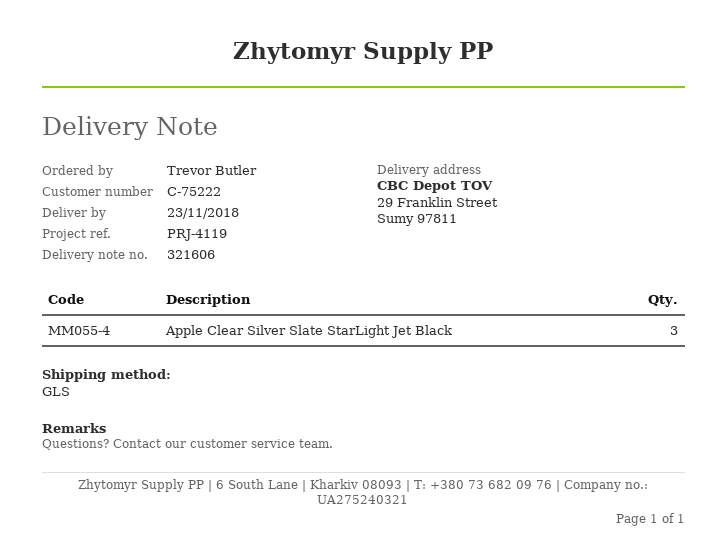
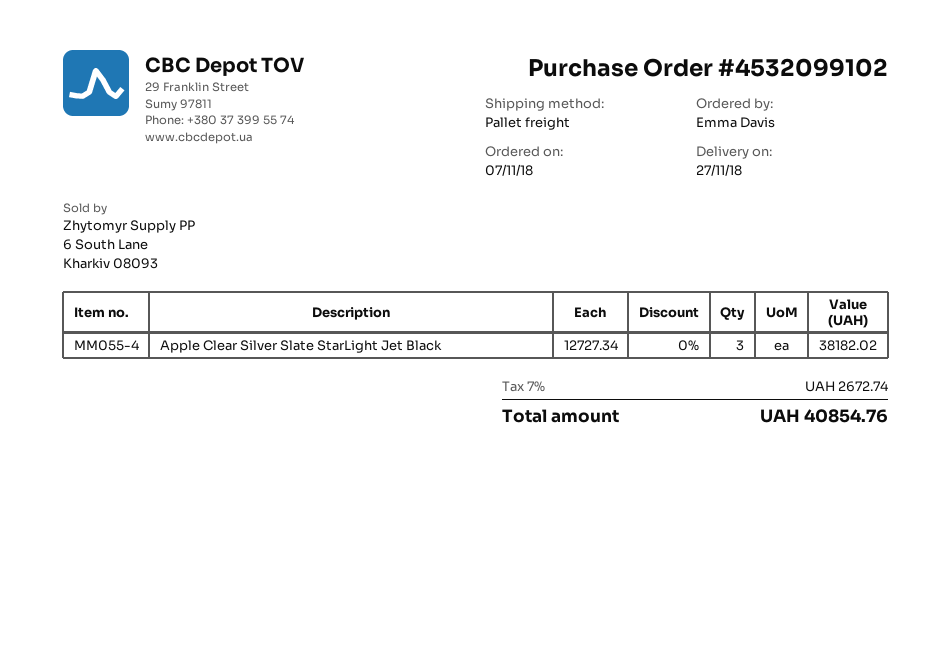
delivery date: 2018-11-23 -> 2018-11-27
ordered by: Trevor Butler -> Emma Davis
shipping method: GLS -> pallet freight

